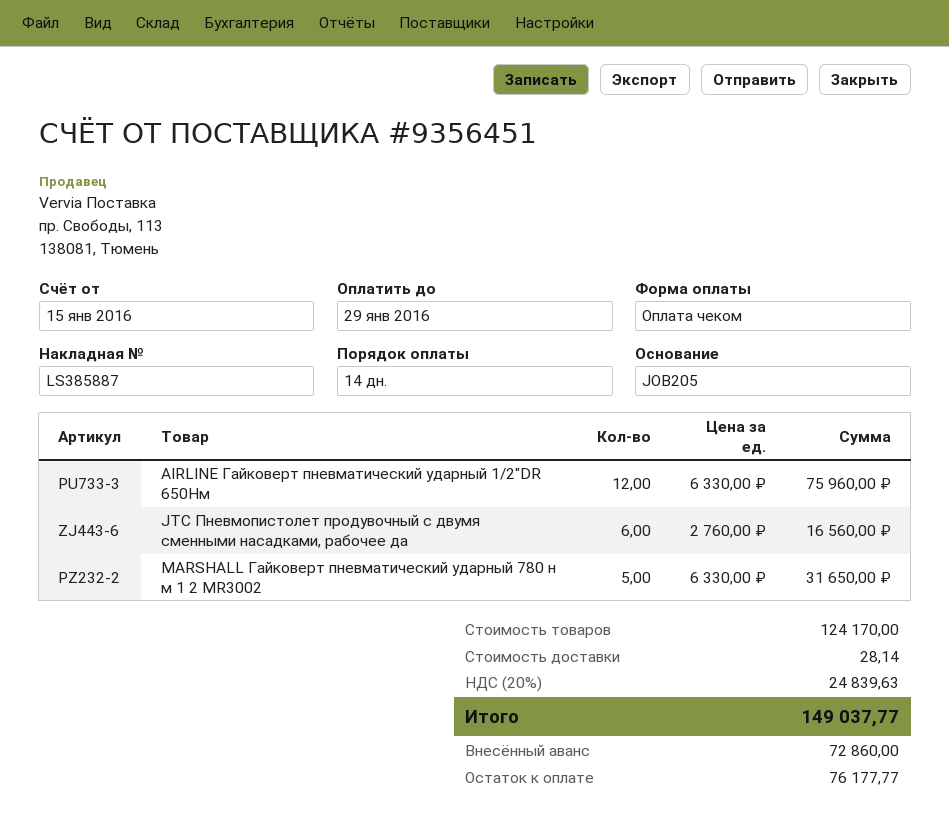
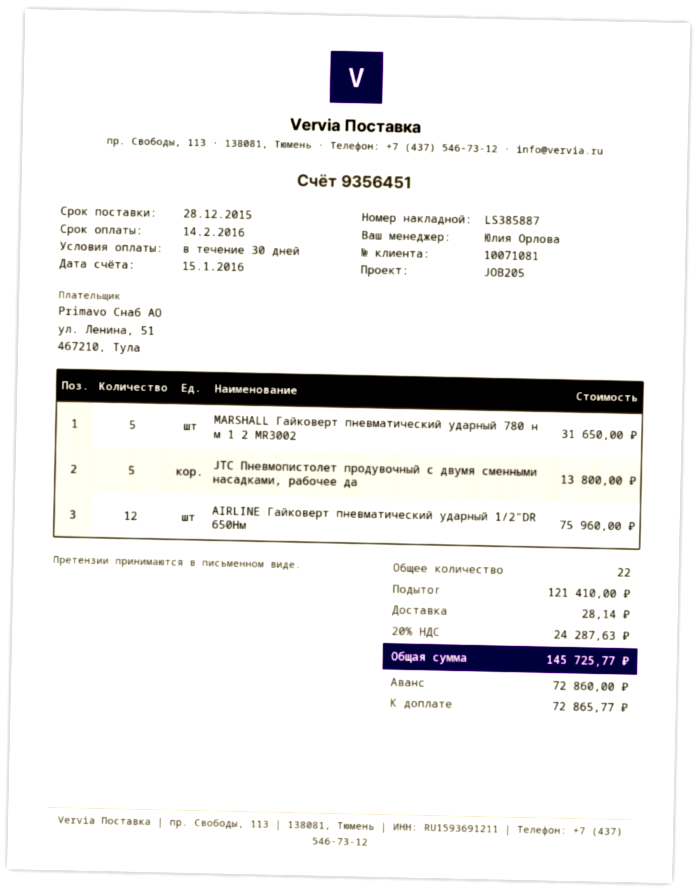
payment terms: 14 days -> 30 days
due date: 2016-01-29 -> 2016-02-14
JTC Пневмопистолет продувочный с двумя сменными насадками, рабочее да: 6 for 16560.00 -> 5 for 13800.00
subtotal: 124170.00 -> 121410.00
tax: 20% = 24839.63 -> 20% = 24287.63
total: 149037.77 -> 145725.77
balance: 76177.77 -> 72865.77

